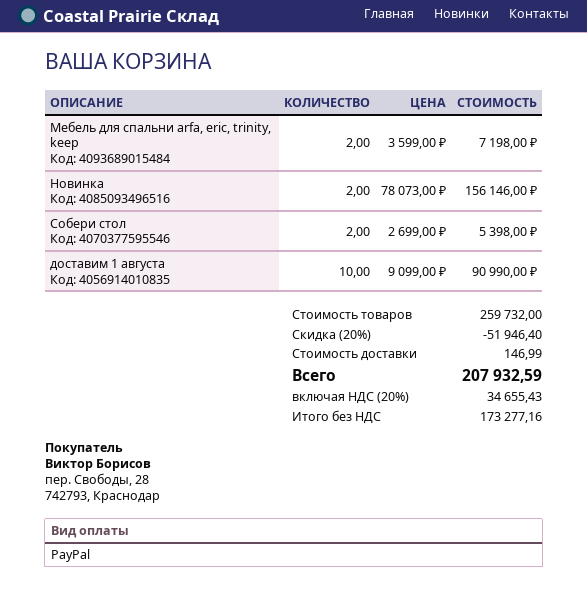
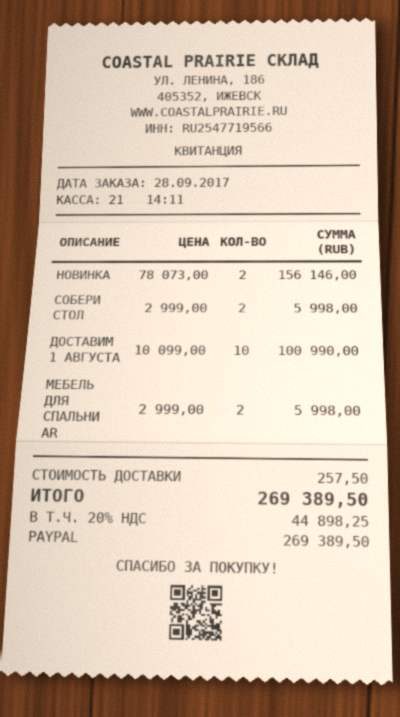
Мебель для спальни arfa, eric, trinity, keep: 2 x 3599.00 = 7198.00 -> 2 x 2999.00 = 5998.00
Собери стол: 2 x 2699.00 = 5398.00 -> 2 x 2999.00 = 5998.00
доставим 1 августа: 10 x 9099.00 = 90990.00 -> 10 x 10099.00 = 100990.00
discount: 20% = 51946.40 -> none
shipping: 146.99 -> 257.50
tax: 20% = 34655.43 -> 20% = 44898.25
total: 207932.59 -> 269389.50

